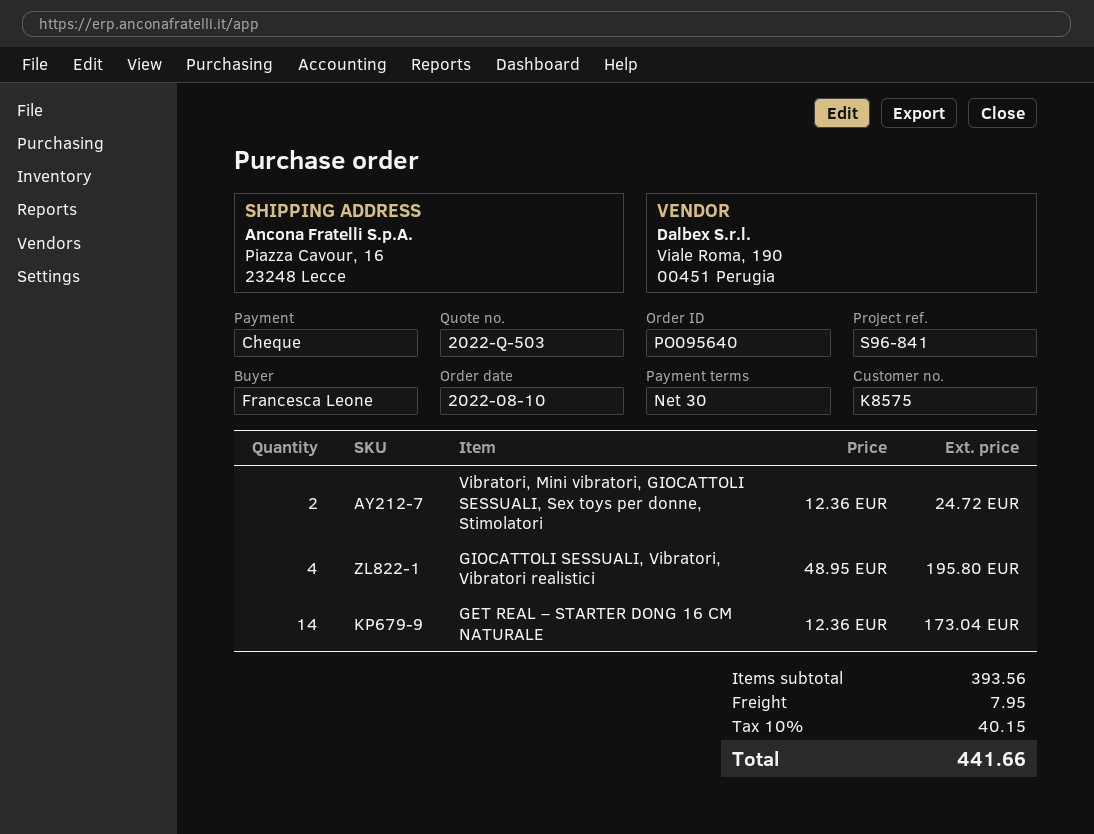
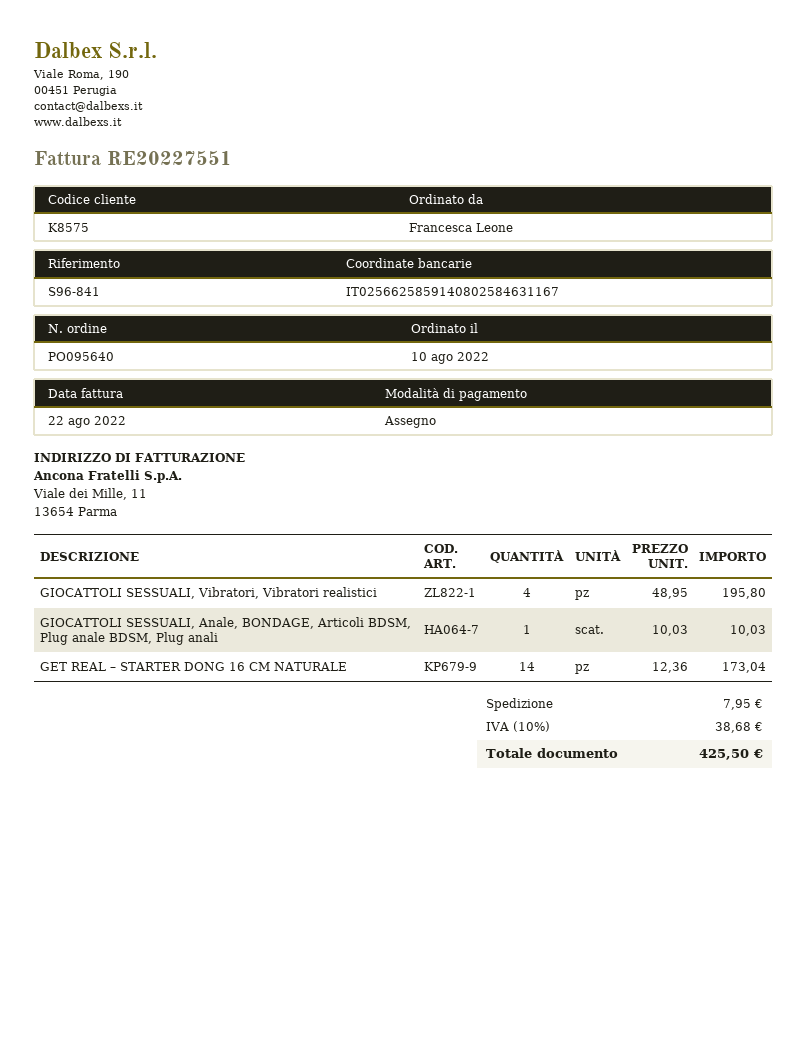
Vibratori, Mini vibratori, GIOCATTOLI SESSUALI, Sex toys per donne, Stimolatori: 2 x 12.36 = 24.72 -> none
GIOCATTOLI SESSUALI, Anale, BONDAGE, Articoli BDSM, Plug anale BDSM, Plug anali: none -> 1 x 10.03 = 10.03
tax: 10% = 40.15 -> 10% = 38.68
total: 441.66 -> 425.50

